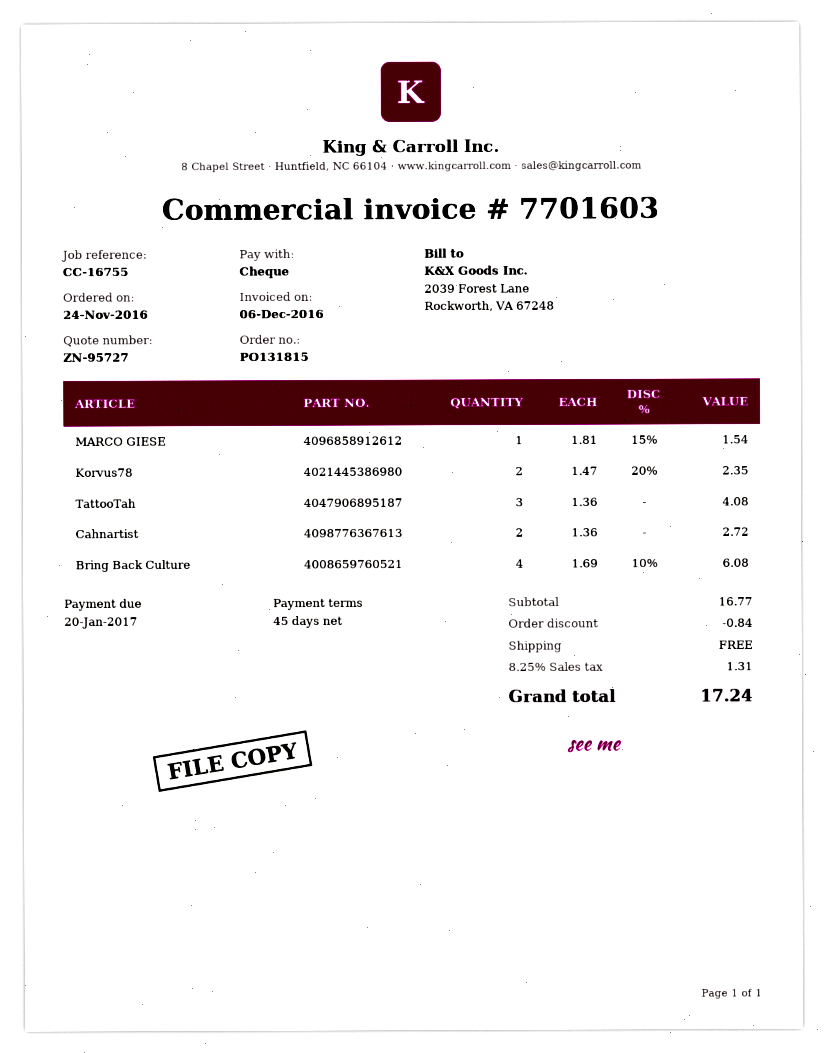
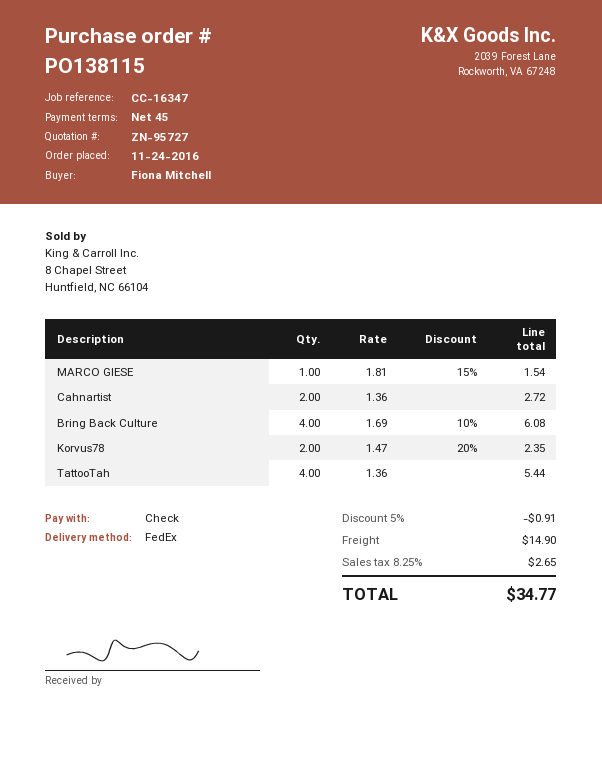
order number: PO131815 -> PO138115
reference: CC-16755 -> CC-16347
TattooTah: 3 x 1.36 = 4.08 -> 4 x 1.36 = 5.44
discount: 0.84 -> 0.91
shipping: 0.00 -> 14.90
tax: 8.25% = 1.31 -> 8.25% = 2.65
total: 17.24 -> 34.77

